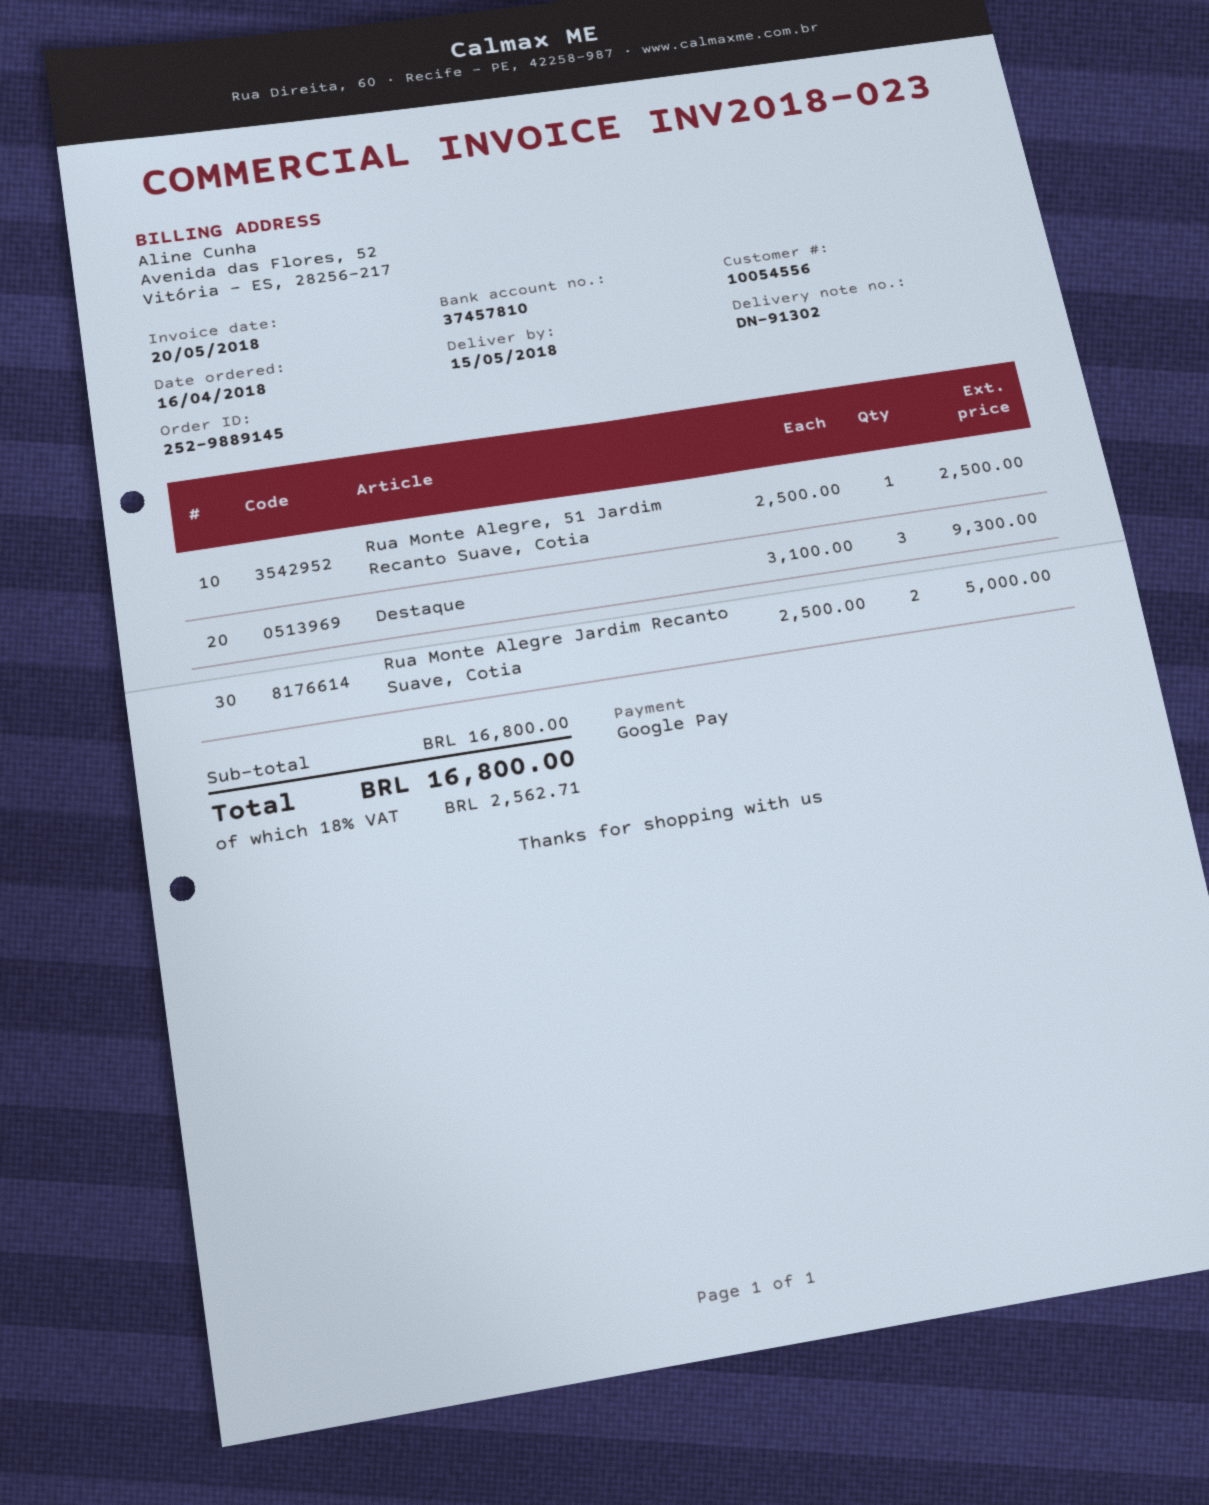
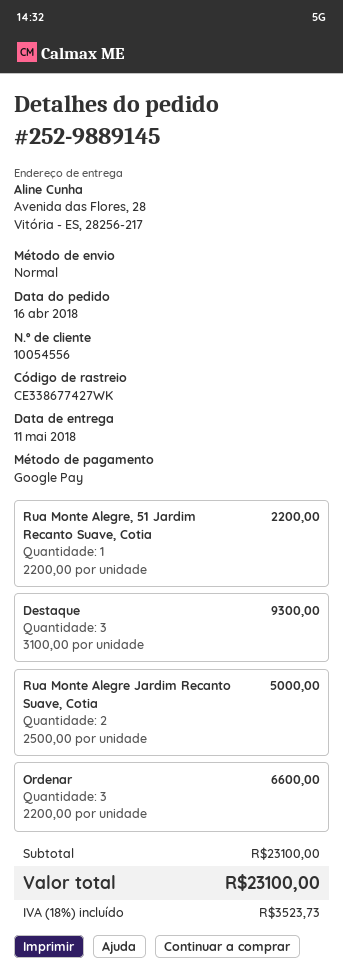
delivery date: 2018-05-15 -> 2018-05-11
Rua Monte Alegre, 51 Jardim Recanto Suave, Cotia: 1 x 2500.00 = 2500.00 -> 1 x 2200.00 = 2200.00
Ordenar: none -> 3 x 2200.00 = 6600.00
subtotal: 16800.00 -> 23100.00
tax: 18% = 2562.71 -> 18% = 3523.73
total: 16800.00 -> 23100.00

